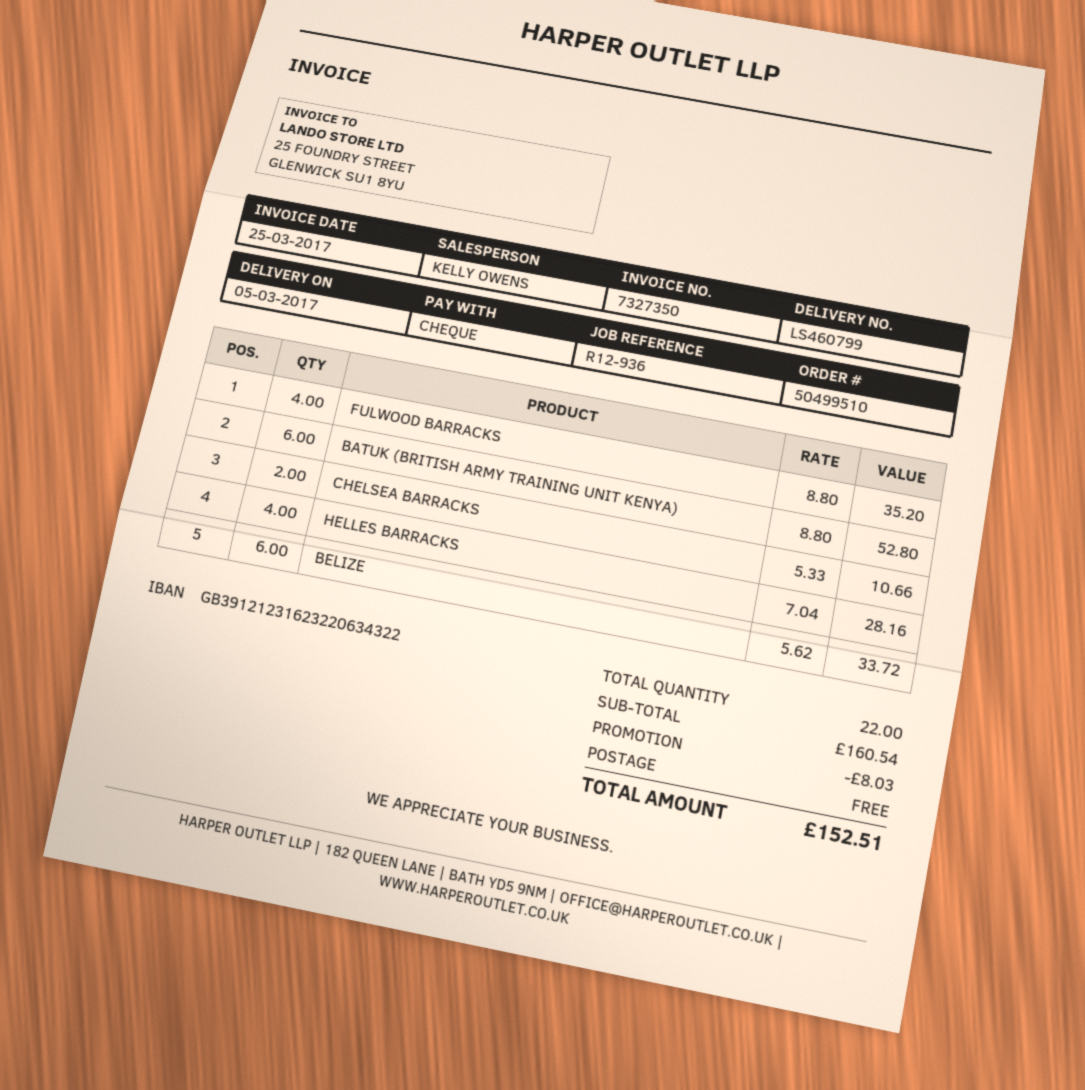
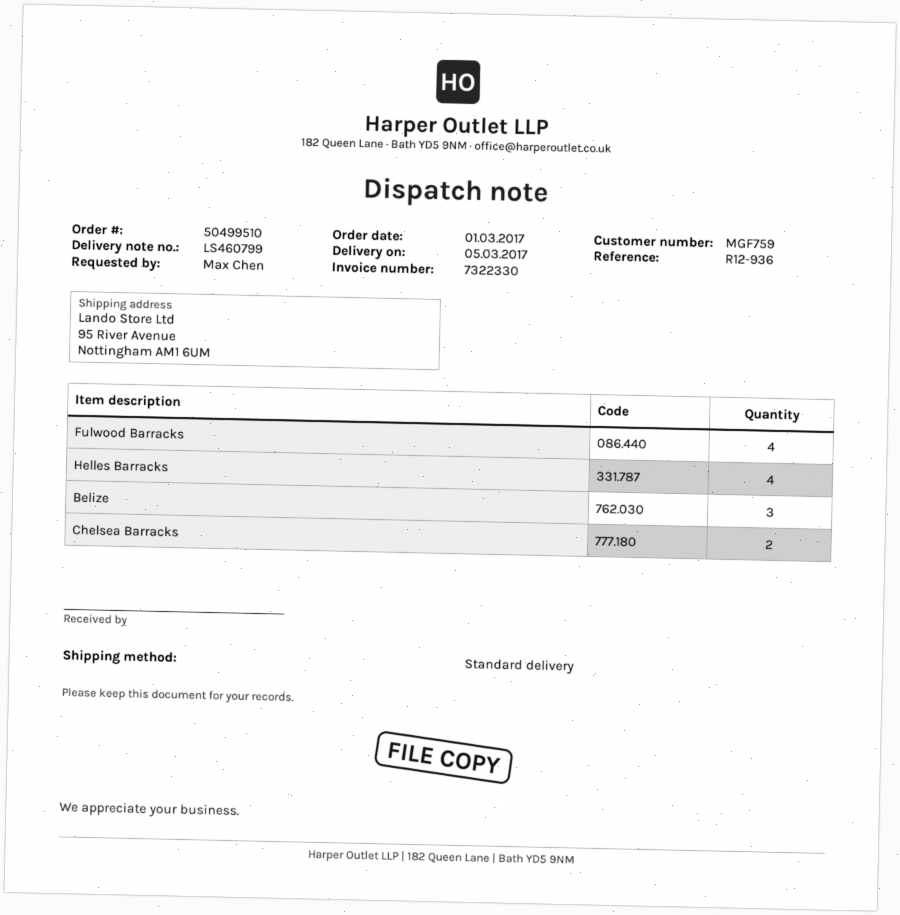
invoice number: 7327350 -> 7322330
BATUK (BRITISH ARMY TRAINING UNIT KENYA): 6 -> none
BELIZE: 6 -> 3

